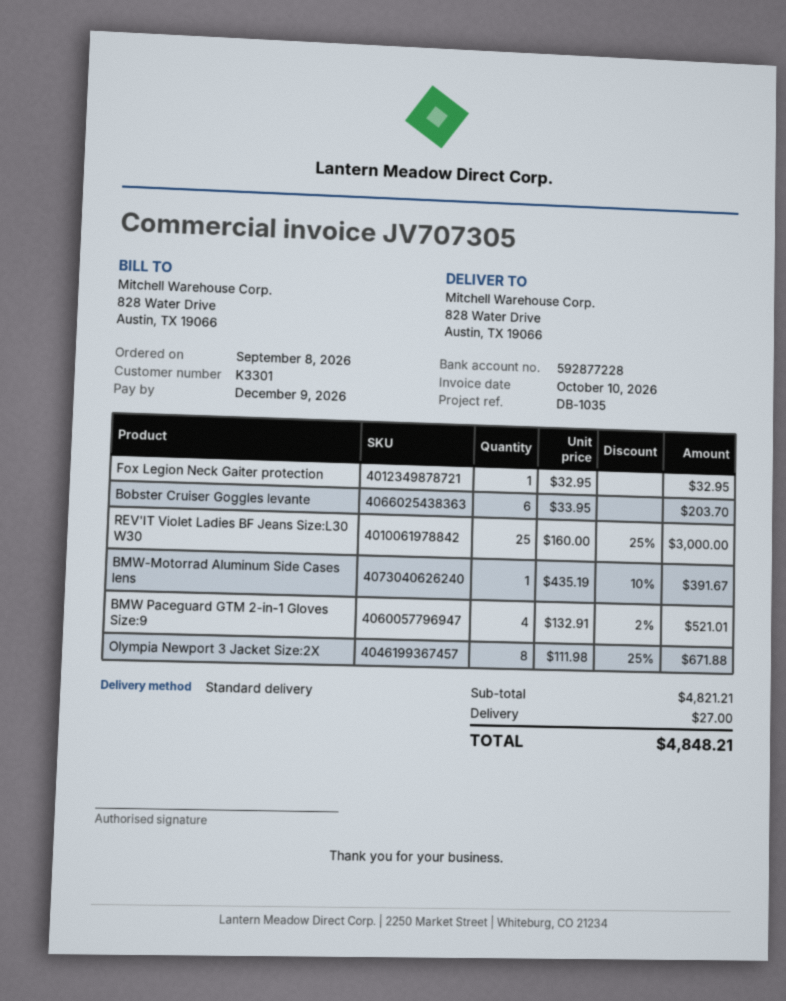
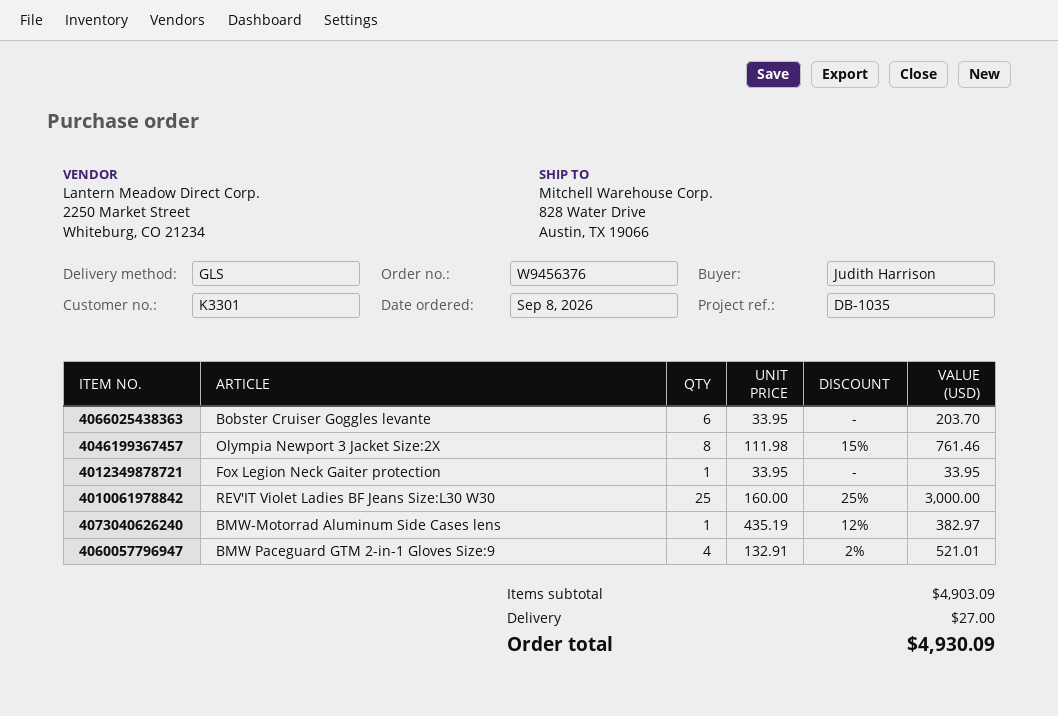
shipping method: standard -> GLS
Fox Legion Neck Gaiter protection: 1 x 32.95 = 32.95 -> 1 x 33.95 = 33.95
BMW-Motorrad Aluminum Side Cases lens: 1 x 435.19 - 10% = 391.67 -> 1 x 435.19 - 12% = 382.97
Olympia Newport 3 Jacket Size:2X: 8 x 111.98 - 25% = 671.88 -> 8 x 111.98 - 15% = 761.46
subtotal: 4821.21 -> 4903.09
total: 4848.21 -> 4930.09

